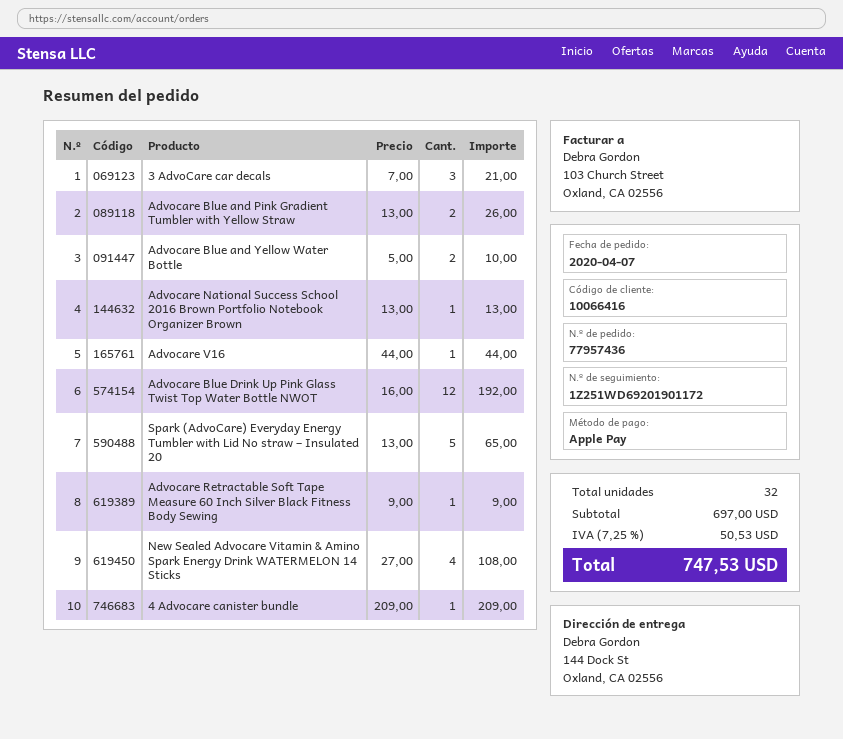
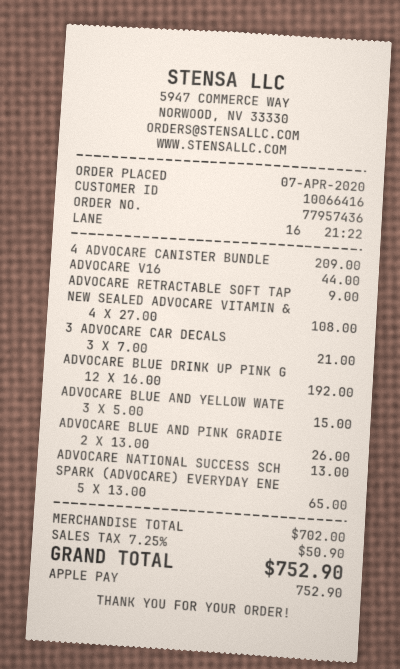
Advocare Blue and Yellow Water Bottle: 2 x 5.00 = 10.00 -> 3 x 5.00 = 15.00
subtotal: 697.00 -> 702.00
tax: 7.25% = 50.53 -> 7.25% = 50.90
total: 747.53 -> 752.90

